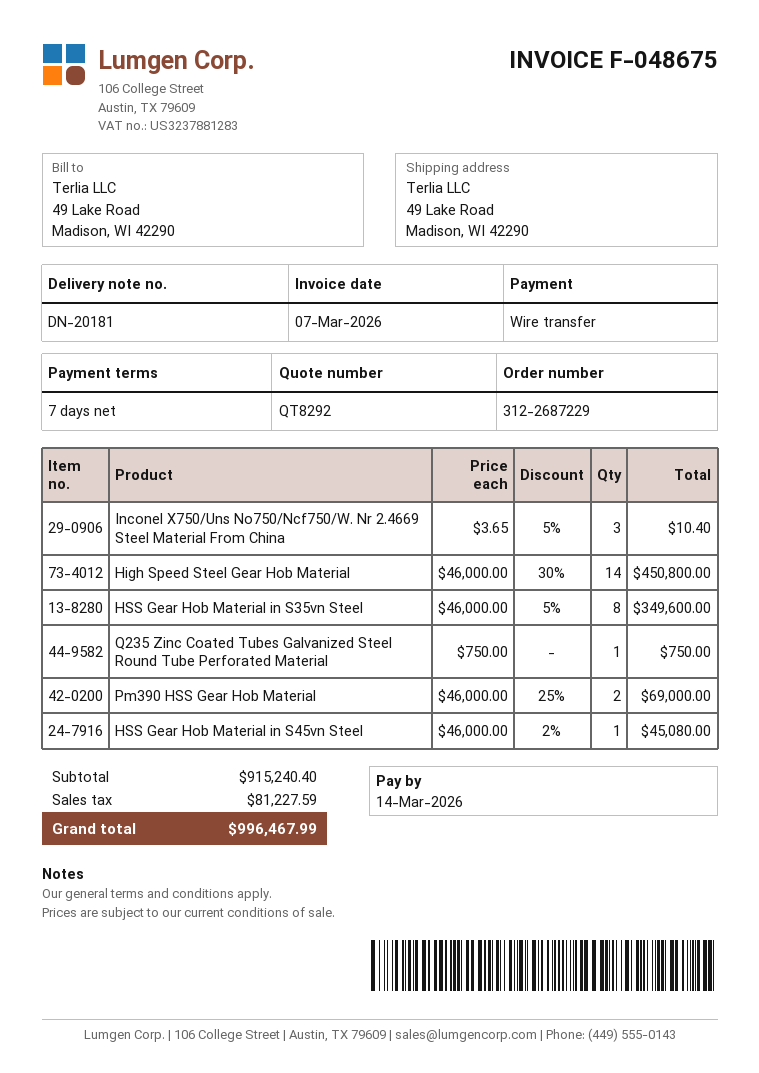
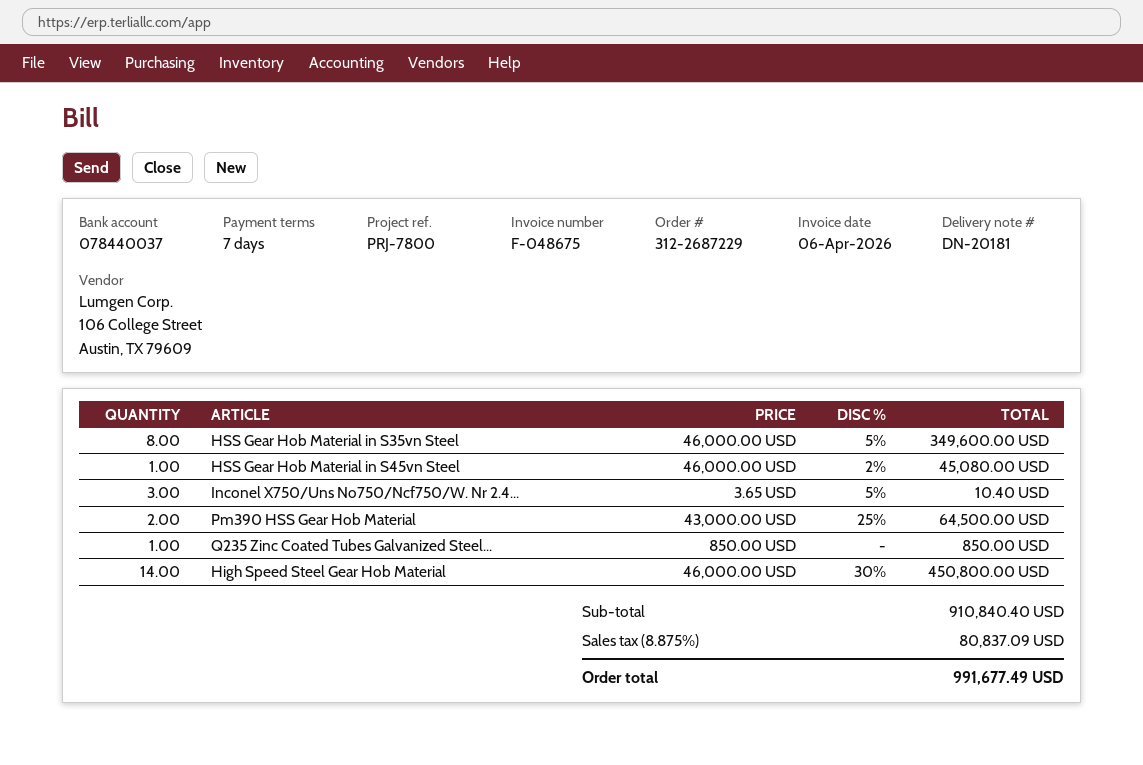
invoice date: 2026-03-07 -> 2026-04-06
Q235 Zinc Coated Tubes Galvanized Steel Round Tube Perforated Material: 1 x 750.00 = 750.00 -> 1 x 850.00 = 850.00
Pm390 HSS Gear Hob Material: 2 x 46000.00 - 25% = 69000.00 -> 2 x 43000.00 - 25% = 64500.00
subtotal: 915240.40 -> 910840.40
tax: 81227.59 -> 80837.09
total: 996467.99 -> 991677.49

